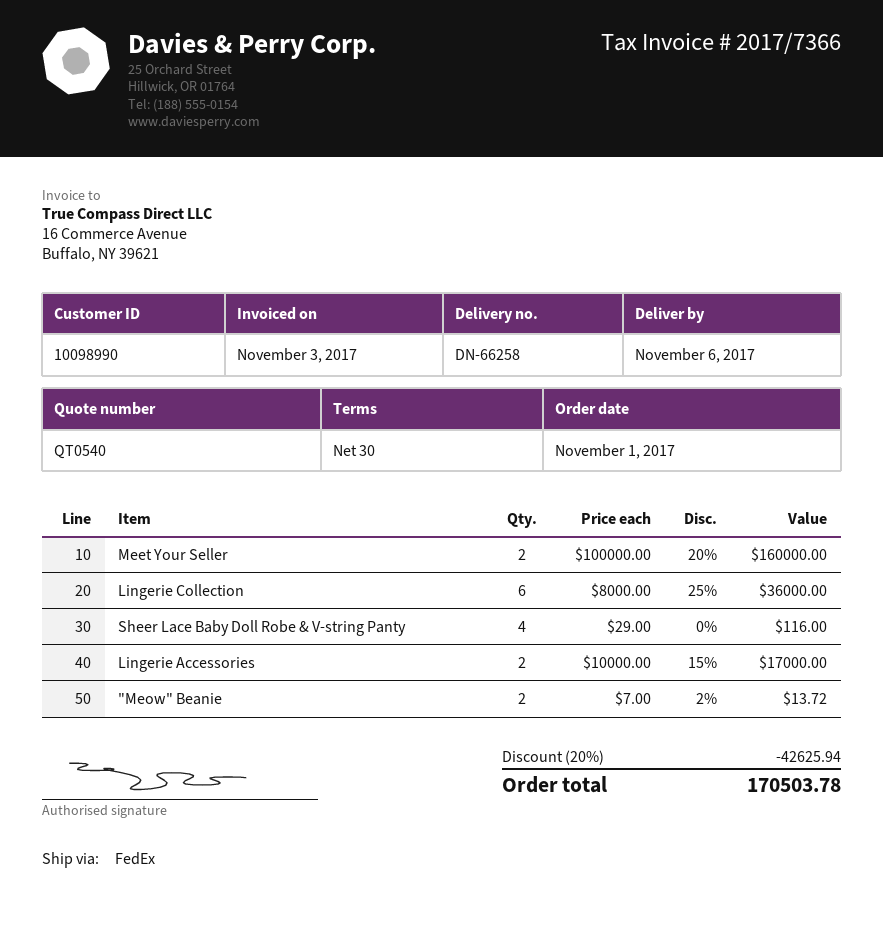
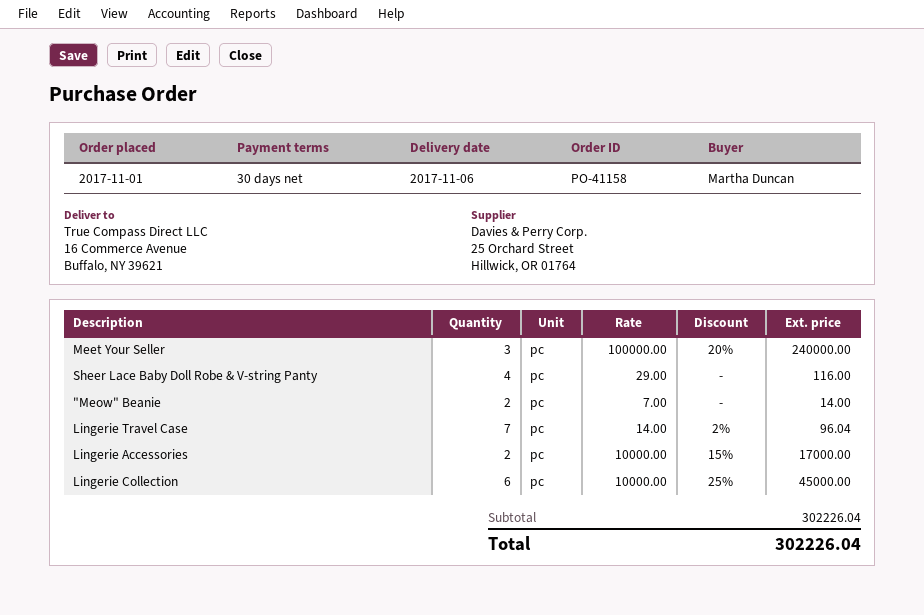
Meet Your Seller: 2 x 100000.00 - 20% = 160000.00 -> 3 x 100000.00 - 20% = 240000.00
Lingerie Collection: 6 x 8000.00 - 25% = 36000.00 -> 6 x 10000.00 - 25% = 45000.00
"Meow" Beanie: 2 x 7.00 - 2% = 13.72 -> 2 x 7.00 = 14.00
Lingerie Travel Case: none -> 7 x 14.00 - 2% = 96.04
discount: 20% = 42625.94 -> none
total: 170503.78 -> 302226.04

